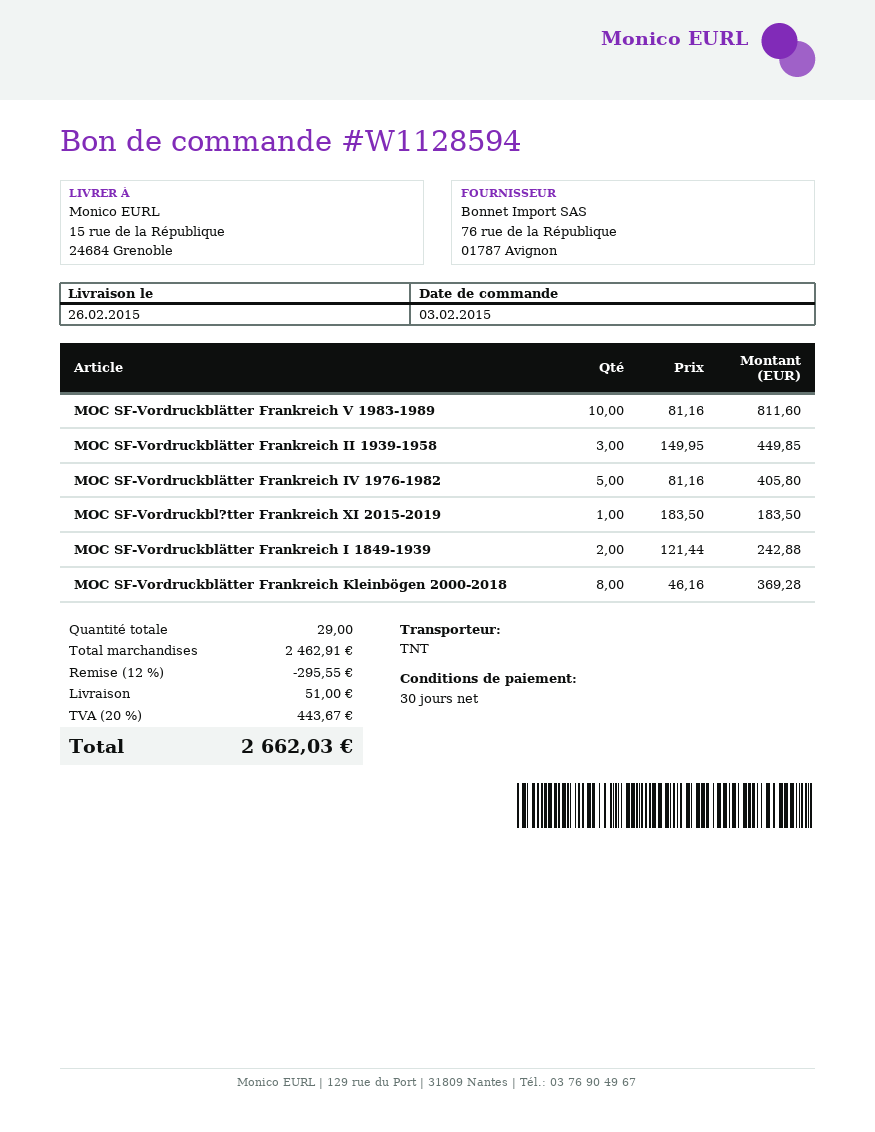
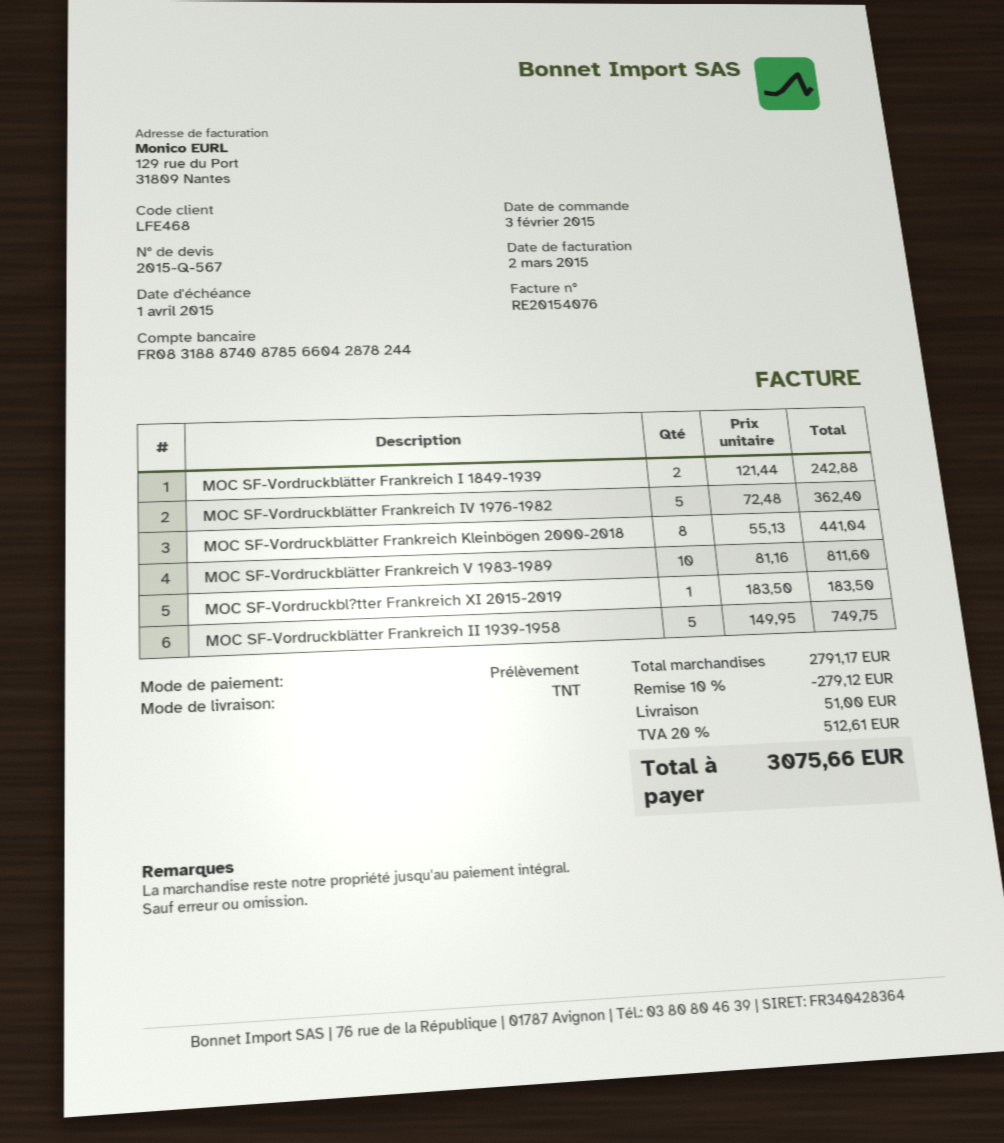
MOC SF-Vordruckblätter Frankreich II 1939-1958: 3 x 149.95 = 449.85 -> 5 x 149.95 = 749.75
MOC SF-Vordruckblätter Frankreich IV 1976-1982: 5 x 81.16 = 405.80 -> 5 x 72.48 = 362.40
MOC SF-Vordruckblätter Frankreich Kleinbögen 2000-2018: 8 x 46.16 = 369.28 -> 8 x 55.13 = 441.04
subtotal: 2462.91 -> 2791.17
discount: 12% = 295.55 -> 10% = 279.12
tax: 20% = 443.67 -> 20% = 512.61
total: 2662.03 -> 3075.66

